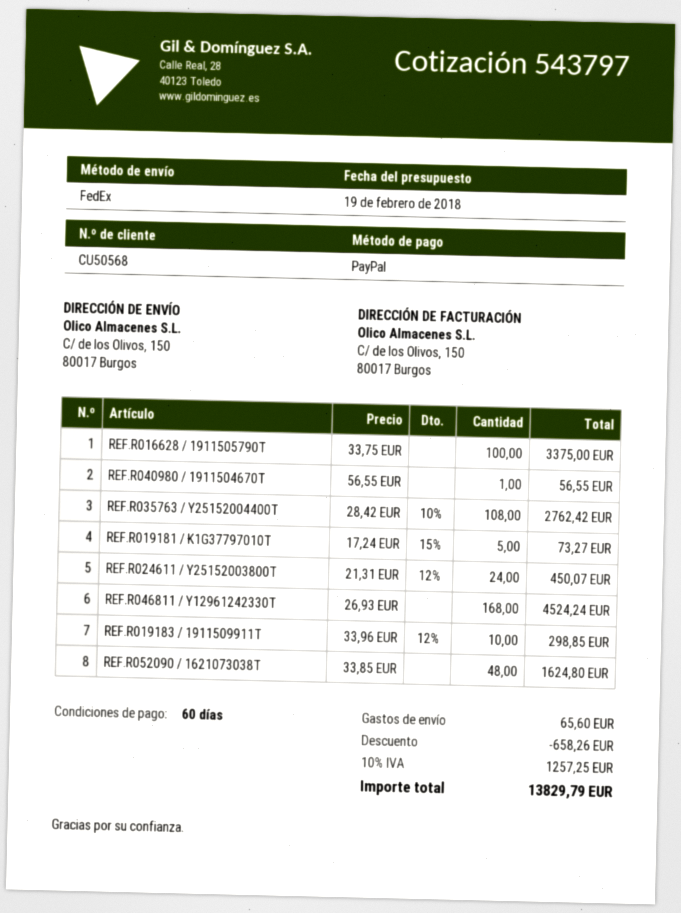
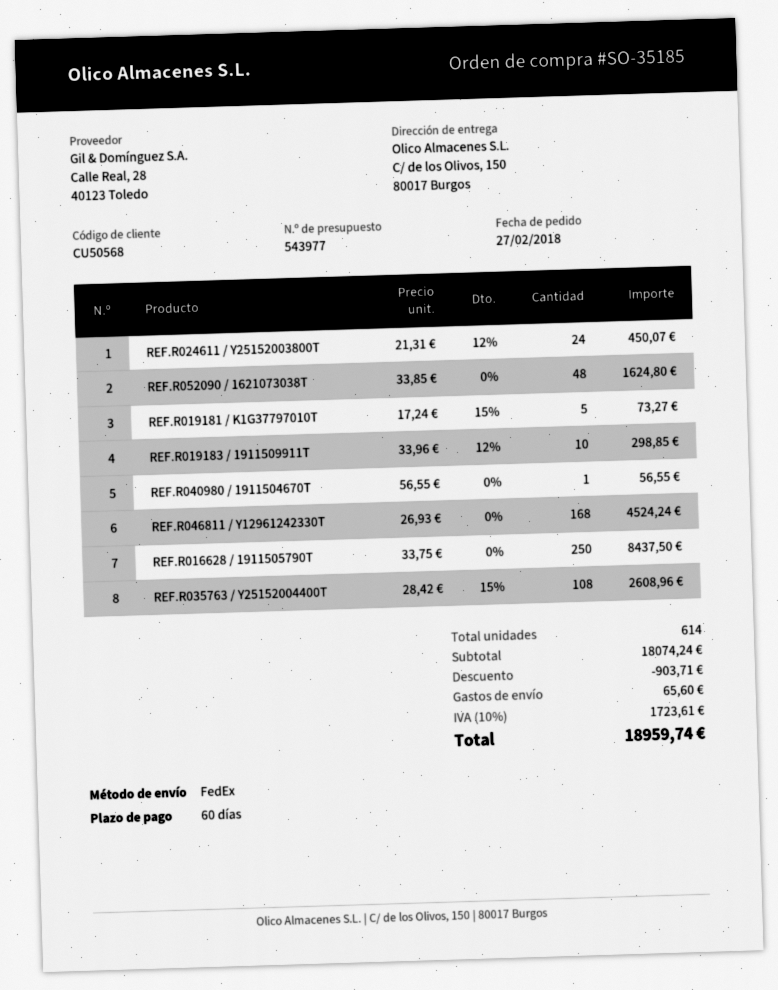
quote number: 543797 -> 543977
REF.R016628 / 1911505790T: 100 x 33.75 = 3375.00 -> 250 x 33.75 = 8437.50
REF.R035763 / Y25152004400T: 108 x 28.42 - 10% = 2762.42 -> 108 x 28.42 - 15% = 2608.96
discount: 658.26 -> 903.71
tax: 10% = 1257.25 -> 10% = 1723.61
total: 13829.79 -> 18959.74

